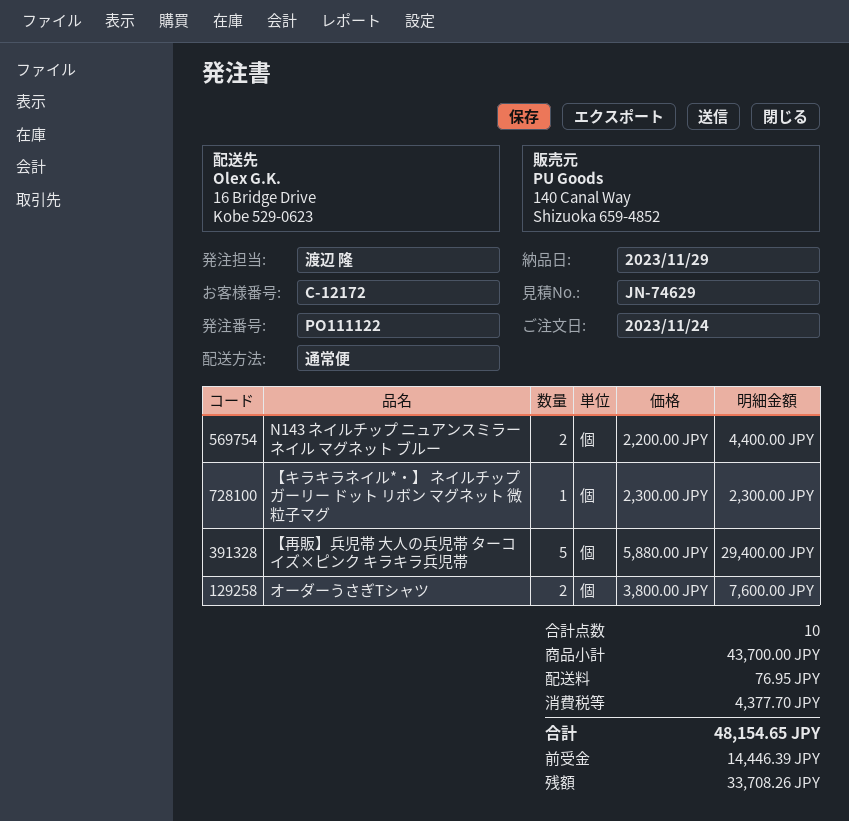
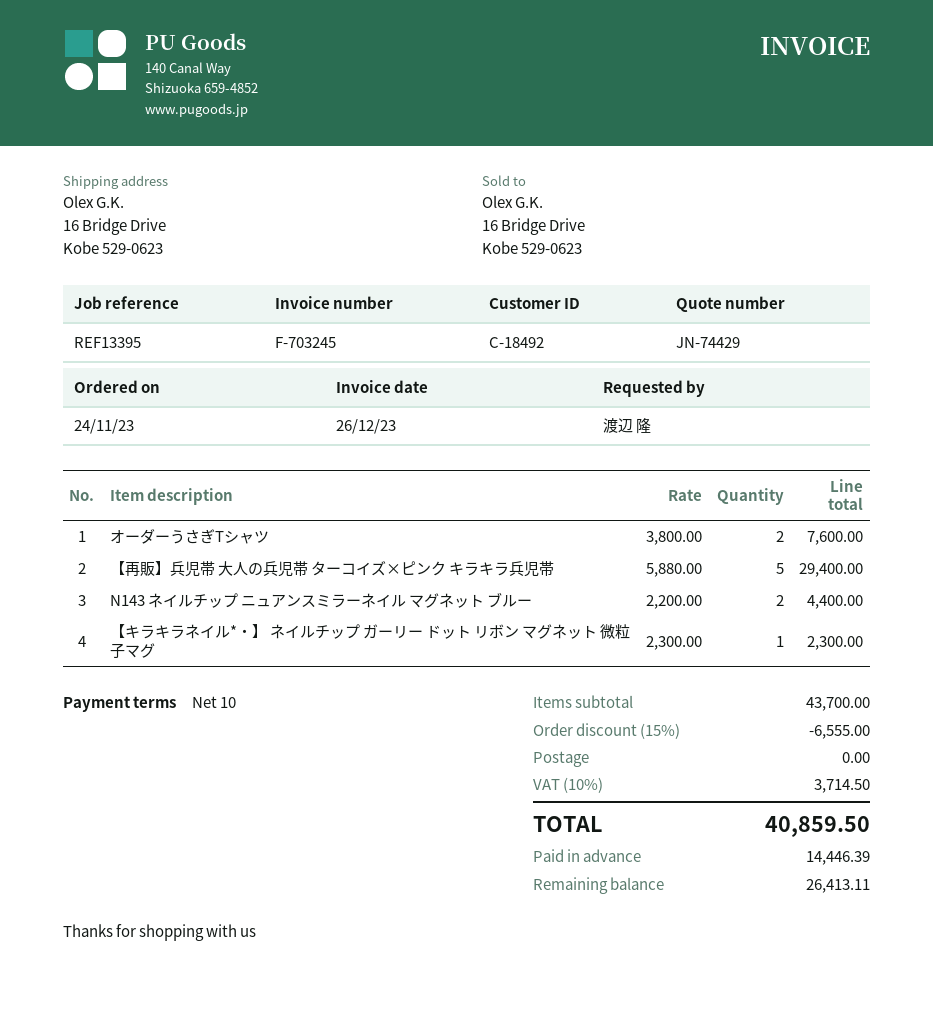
quote number: JN-74629 -> JN-74429
customer number: C-12172 -> C-18492
discount: none -> 15% = 6555.00
shipping: 76.95 -> 0.00
tax: 4377.70 -> 3714.50
total: 48154.65 -> 40859.50
balance: 33708.26 -> 26413.11

